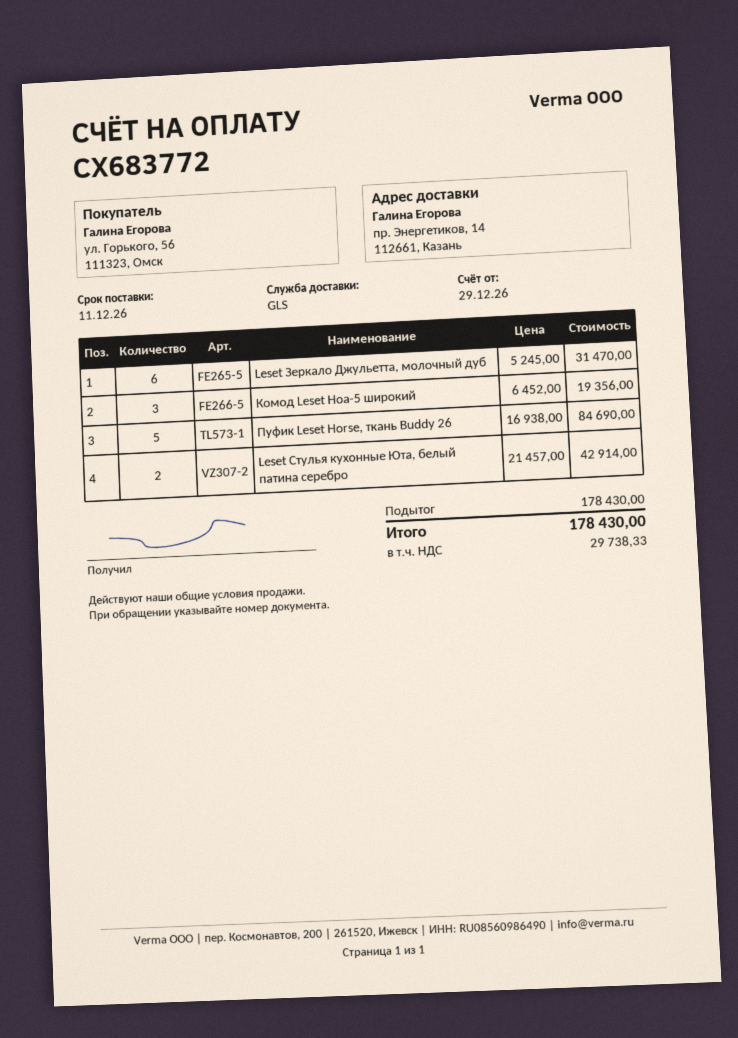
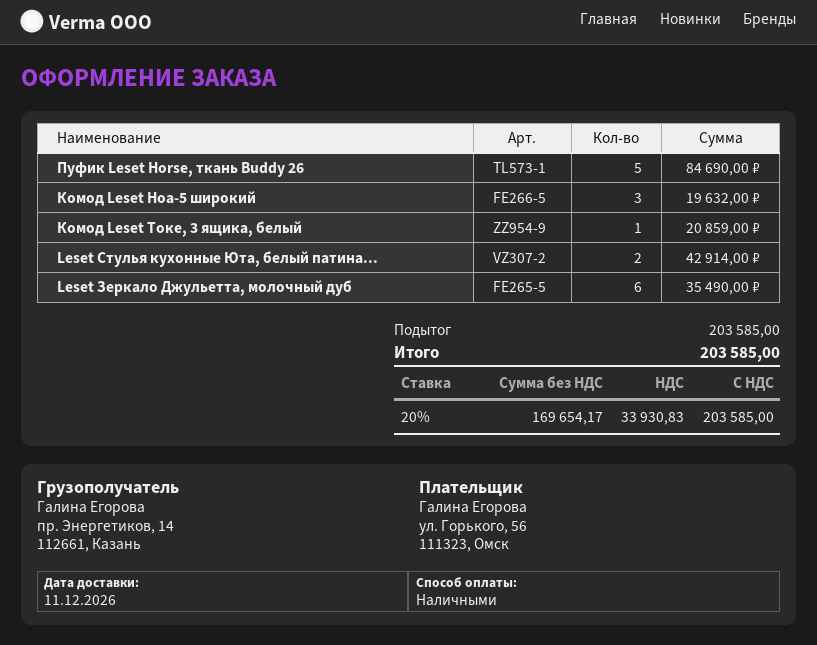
Leset Зеркало Джульетта, молочный дуб: 6 for 31470.00 -> 6 for 35490.00
Комод Leset Ноа-5 широкий: 3 for 19356.00 -> 3 for 19632.00
Комод Leset Токе, 3 ящика, белый: none -> 1 for 20859.00
subtotal: 178430.00 -> 203585.00
tax: 29738.33 -> 33930.83
total: 178430.00 -> 203585.00

